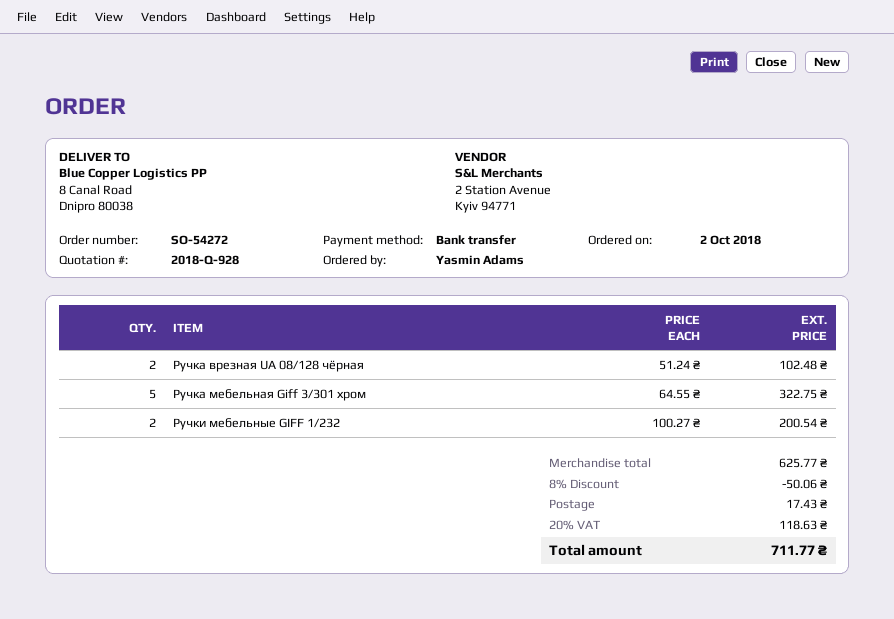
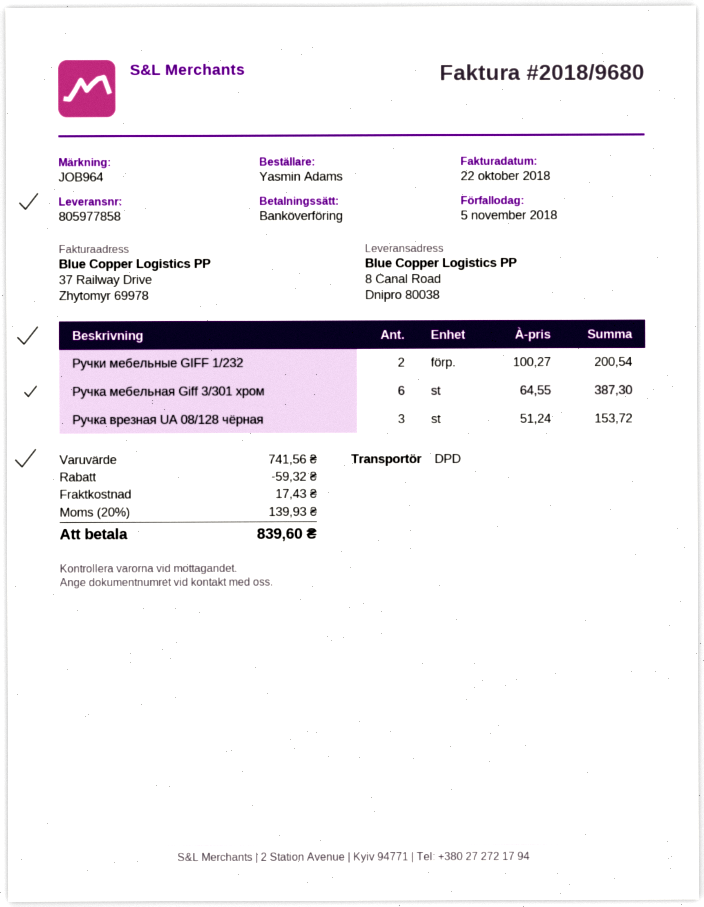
Ручка врезная UА 08/128 чёрная: 2 x 51.24 = 102.48 -> 3 x 51.24 = 153.72
Ручка мебельная Giff 3/301 хром: 5 x 64.55 = 322.75 -> 6 x 64.55 = 387.30
subtotal: 625.77 -> 741.56
discount: 50.06 -> 59.32
tax: 20% = 118.63 -> 20% = 139.93
total: 711.77 -> 839.60

